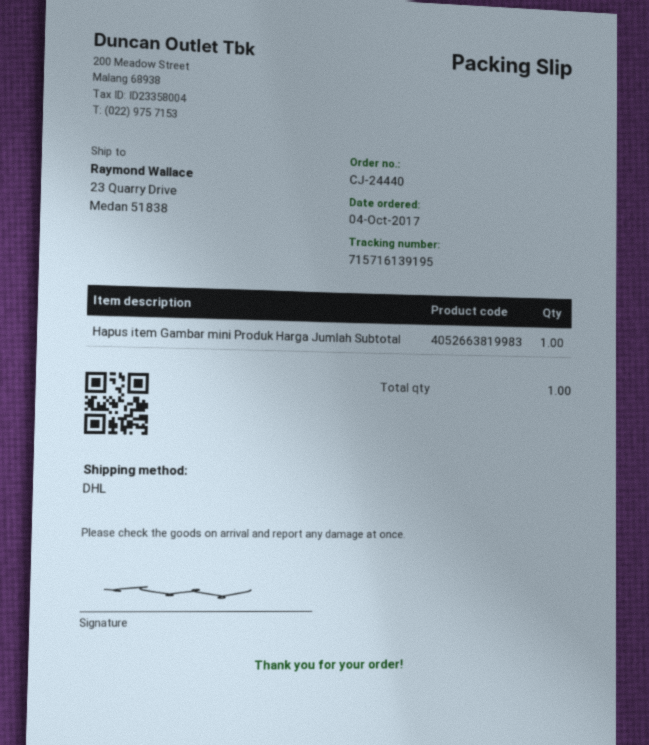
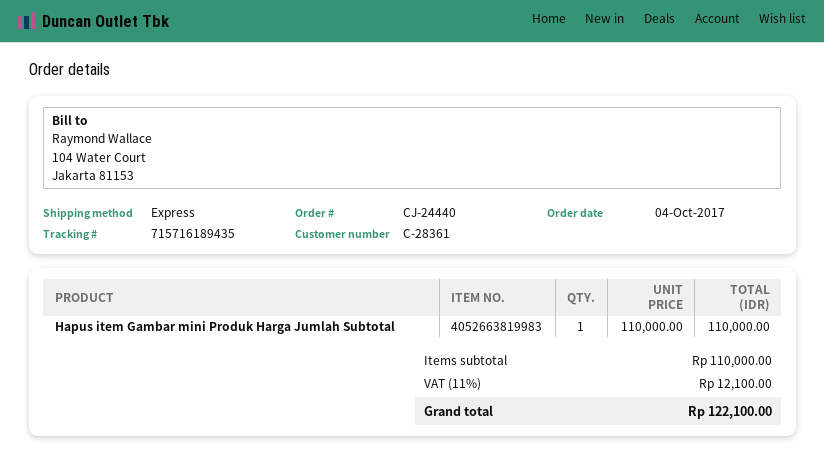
shipping method: DHL -> express
tracking number: 715716139195 -> 715716189435

